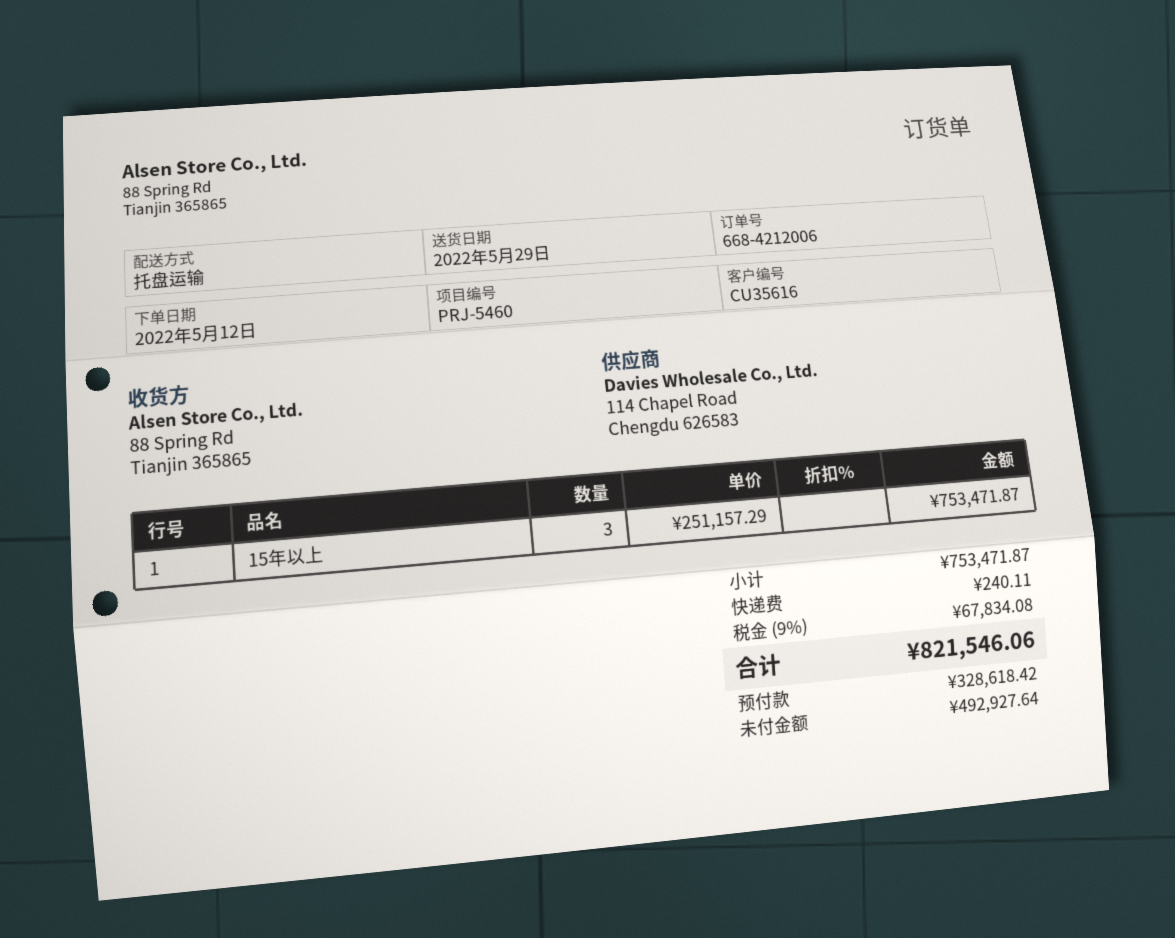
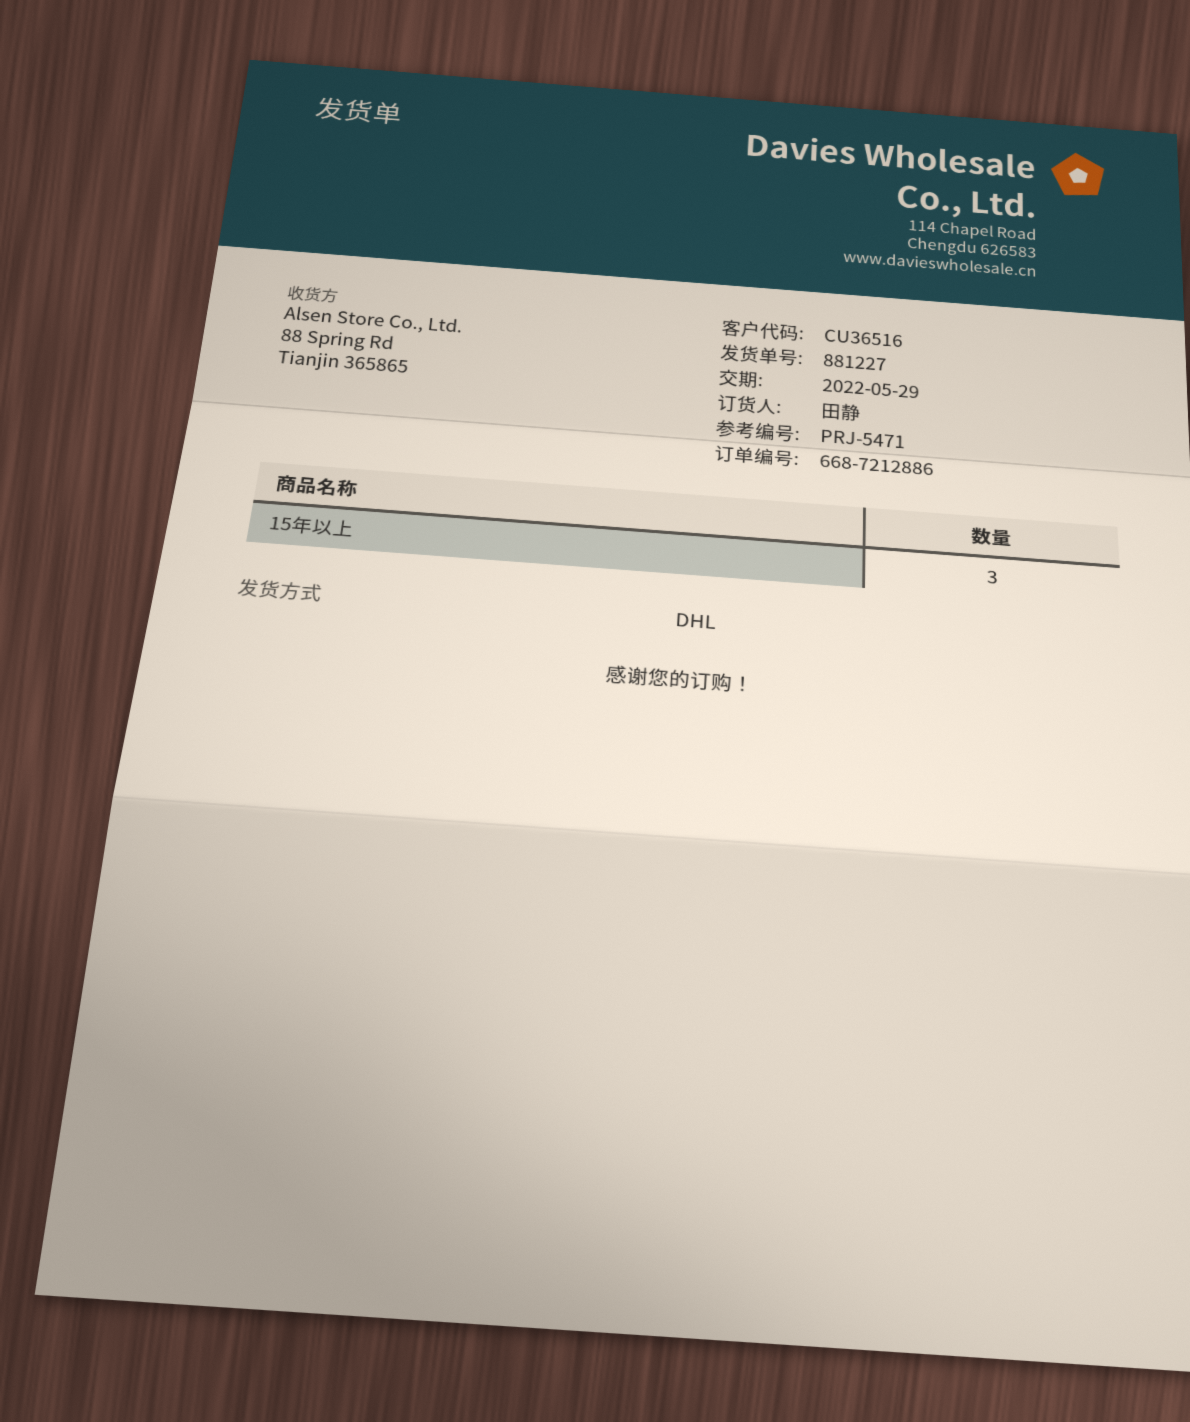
order number: 668-4212006 -> 668-7212886
customer number: CU35616 -> CU36516
reference: PRJ-5460 -> PRJ-5471
shipping method: pallet freight -> DHL

